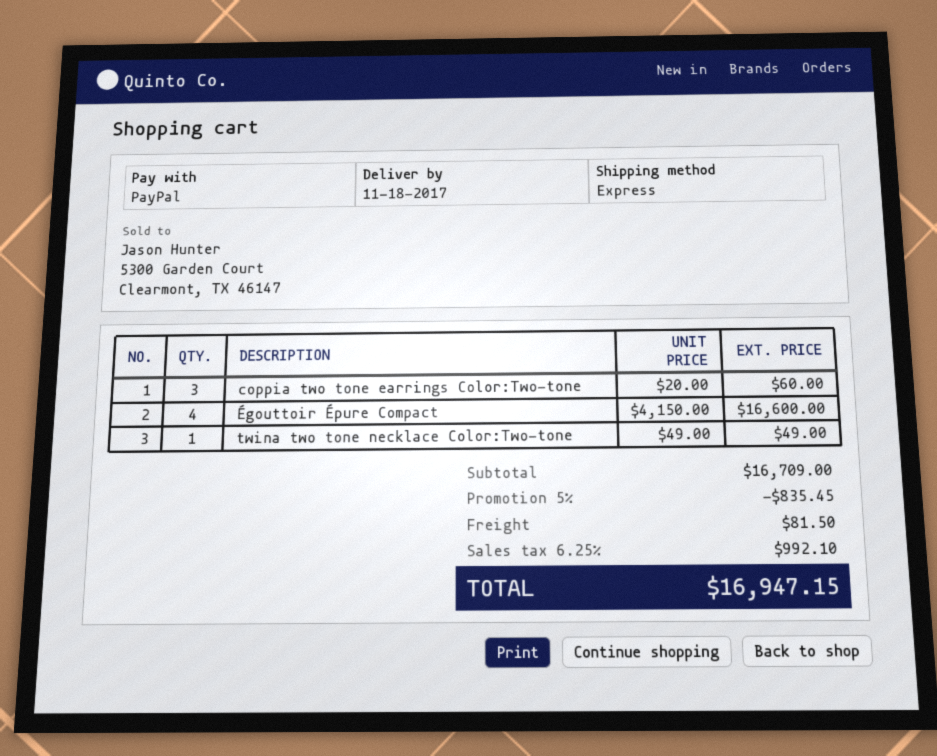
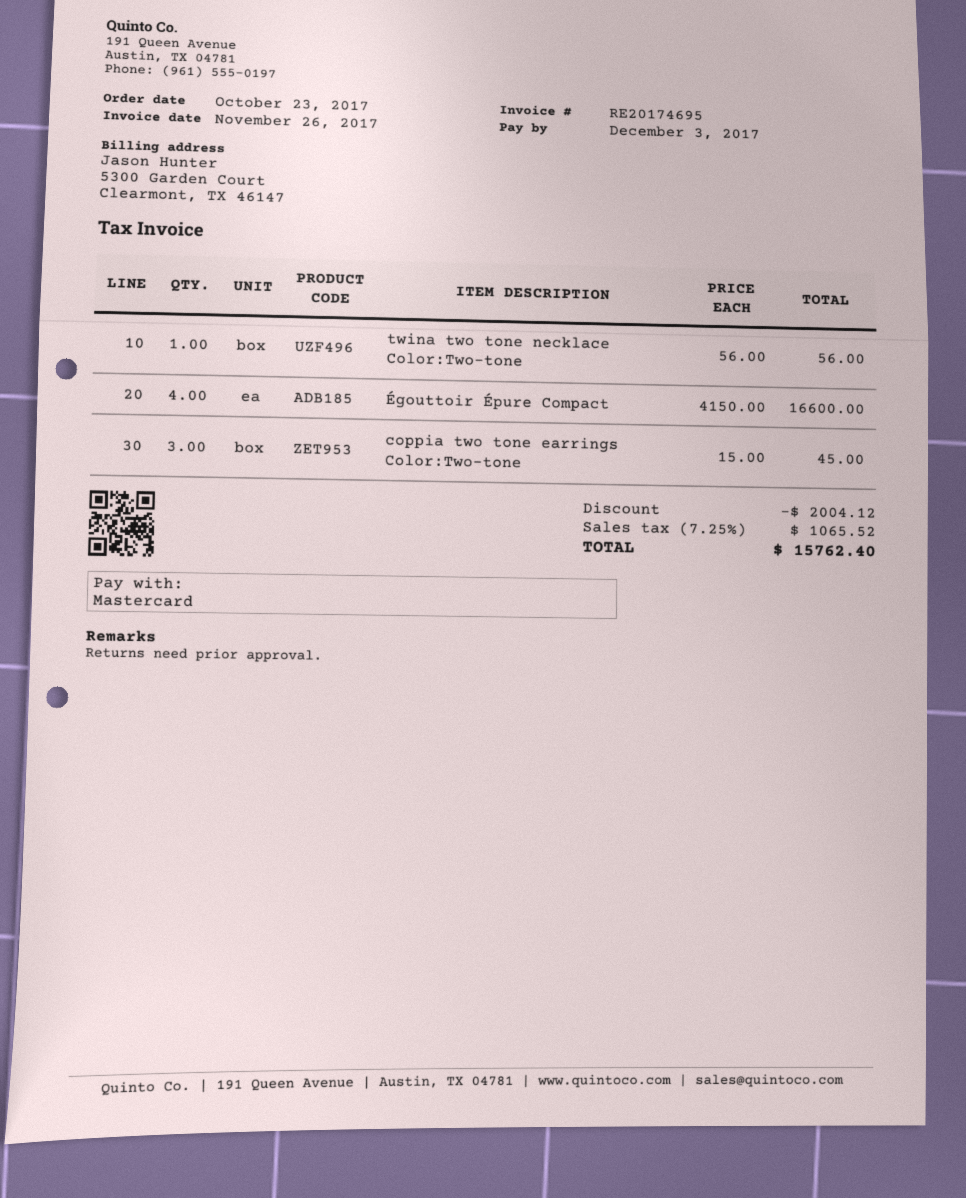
payment method: PayPal -> Mastercard
coppia two tone earrings Color:Two-tone: 3 x 20.00 = 60.00 -> 3 x 15.00 = 45.00
twina two tone necklace Color:Two-tone: 1 x 49.00 = 49.00 -> 1 x 56.00 = 56.00
discount: 835.45 -> 2004.12
shipping: 81.50 -> none
tax: 6.25% = 992.10 -> 7.25% = 1065.52
total: 16947.15 -> 15762.40

